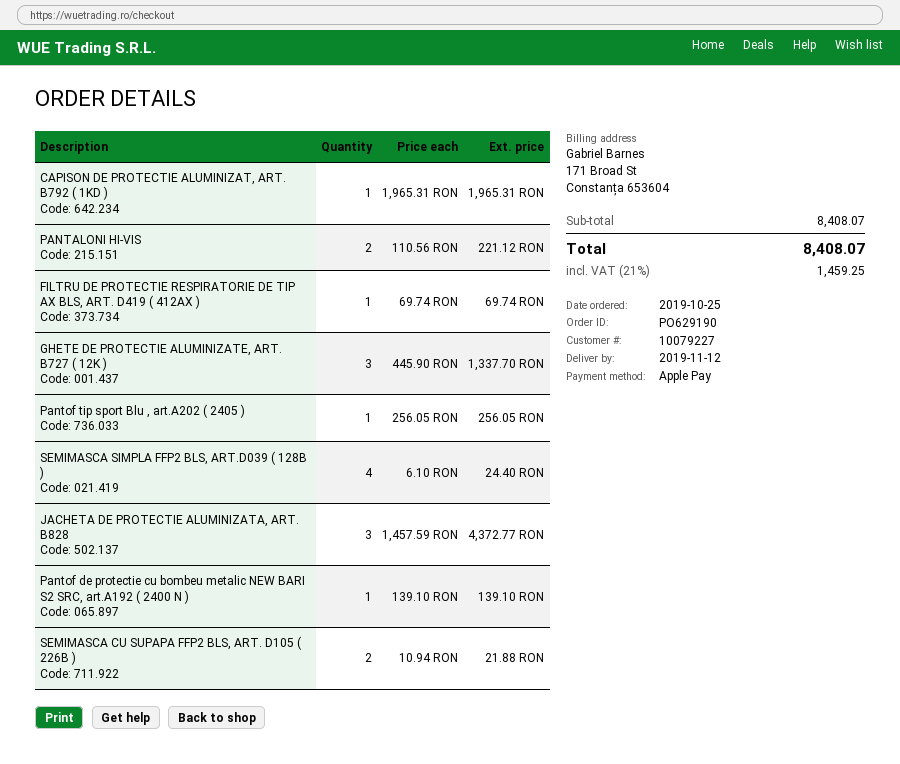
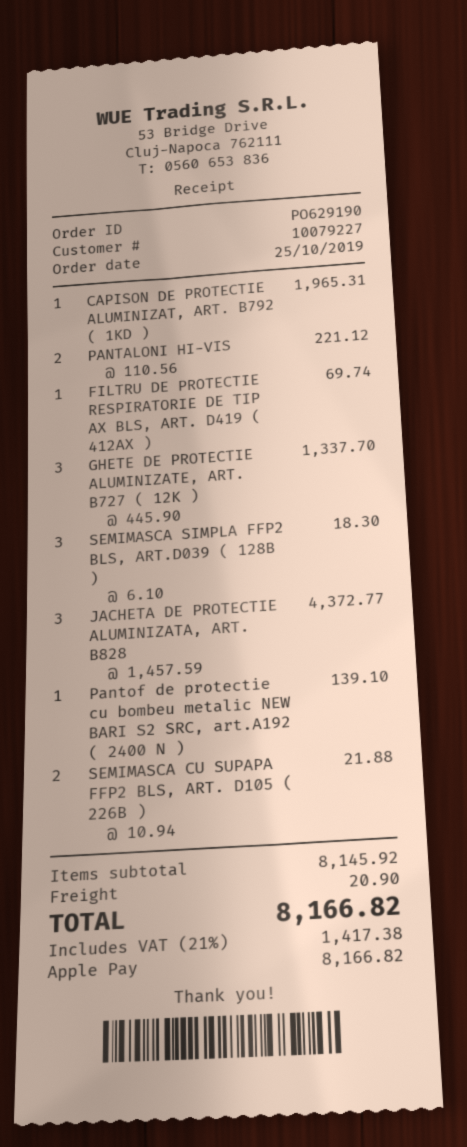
Pantof tip sport Blu , art.A202 ( 2405 ): 1 x 256.05 = 256.05 -> none
SEMIMASCA SIMPLA FFP2 BLS, ART.D039 ( 128B ): 4 x 6.10 = 24.40 -> 3 x 6.10 = 18.30
subtotal: 8408.07 -> 8145.92
shipping: none -> 20.90
tax: 21% = 1459.25 -> 21% = 1417.38
total: 8408.07 -> 8166.82

